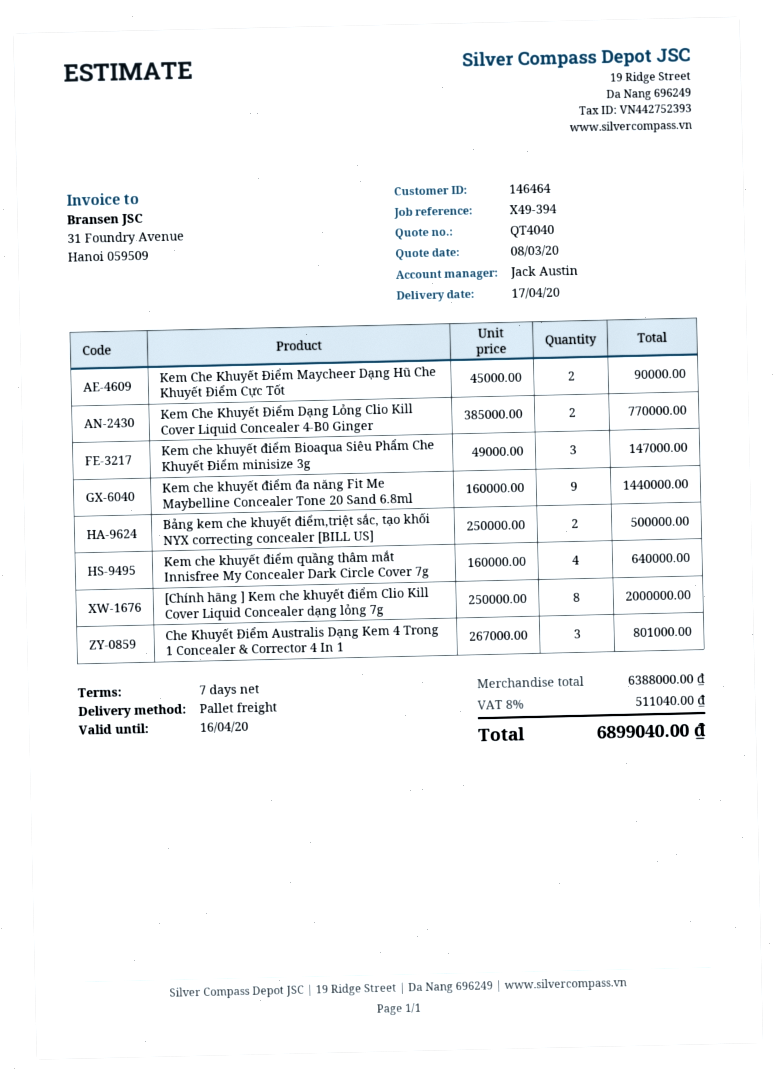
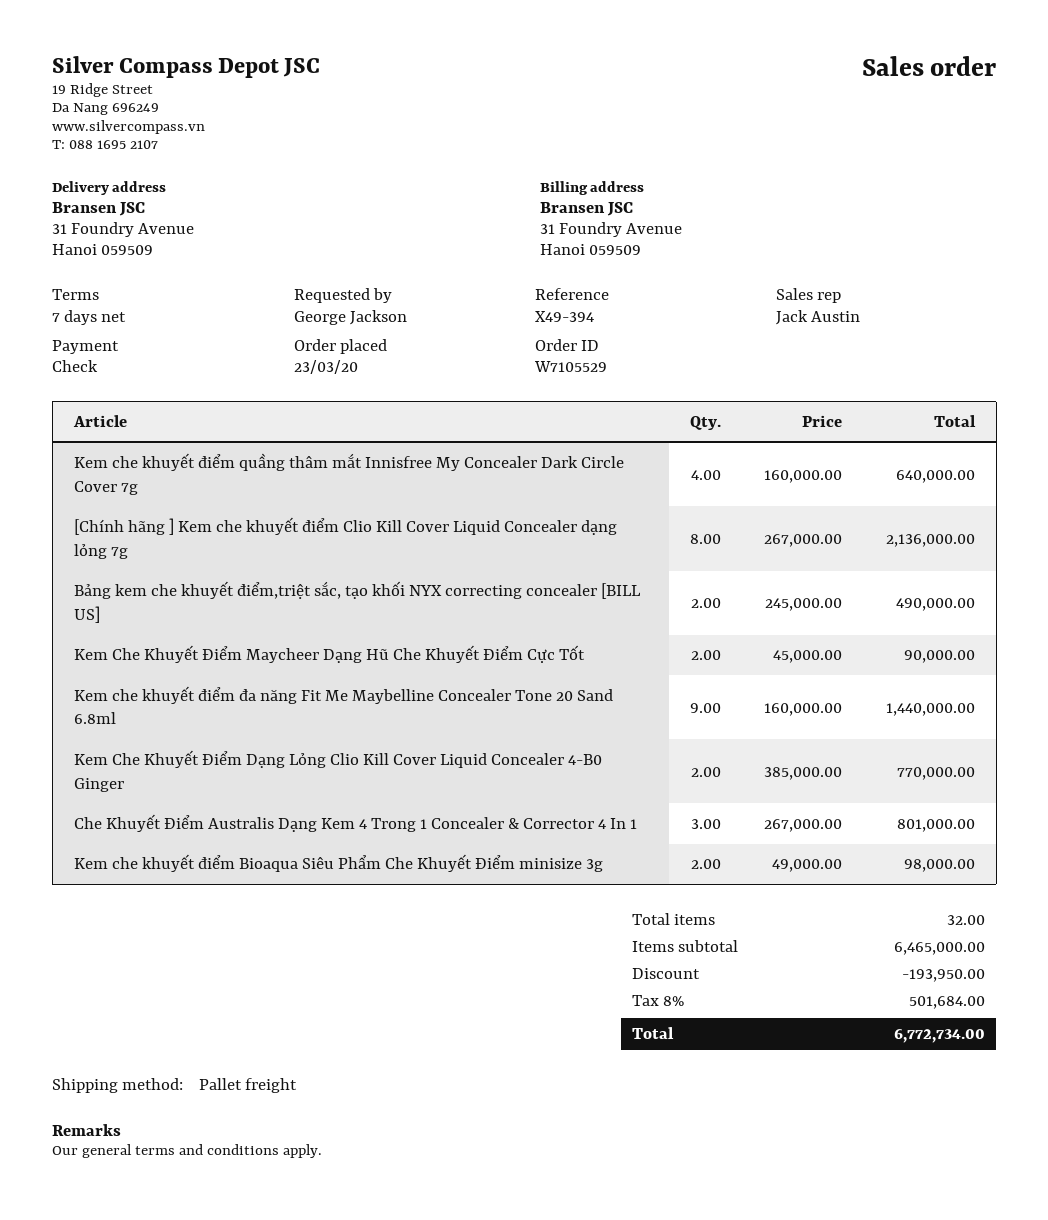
Kem che khuyết điểm Bioaqua Siêu Phẩm Che Khuyết Điểm minisize 3g: 3 x 49000.00 = 147000.00 -> 2 x 49000.00 = 98000.00
Bảng kem che khuyết điểm,triệt sắc, tạo khối NYX correcting concealer [BILL US]: 2 x 250000.00 = 500000.00 -> 2 x 245000.00 = 490000.00
[Chính hãng ] Kem che khuyết điểm Clio Kill Cover Liquid Concealer dạng lỏng 7g: 8 x 250000.00 = 2000000.00 -> 8 x 267000.00 = 2136000.00
subtotal: 6388000.00 -> 6465000.00
discount: none -> 193950.00
tax: 8% = 511040.00 -> 8% = 501684.00
total: 6899040.00 -> 6772734.00

